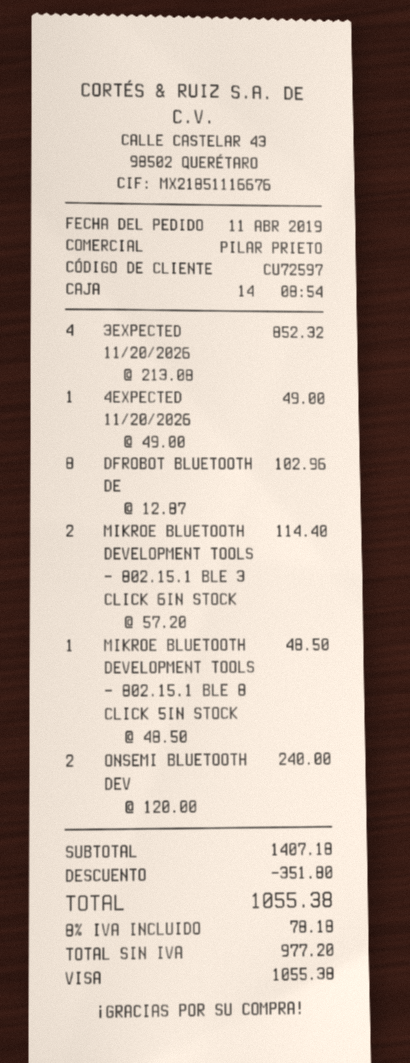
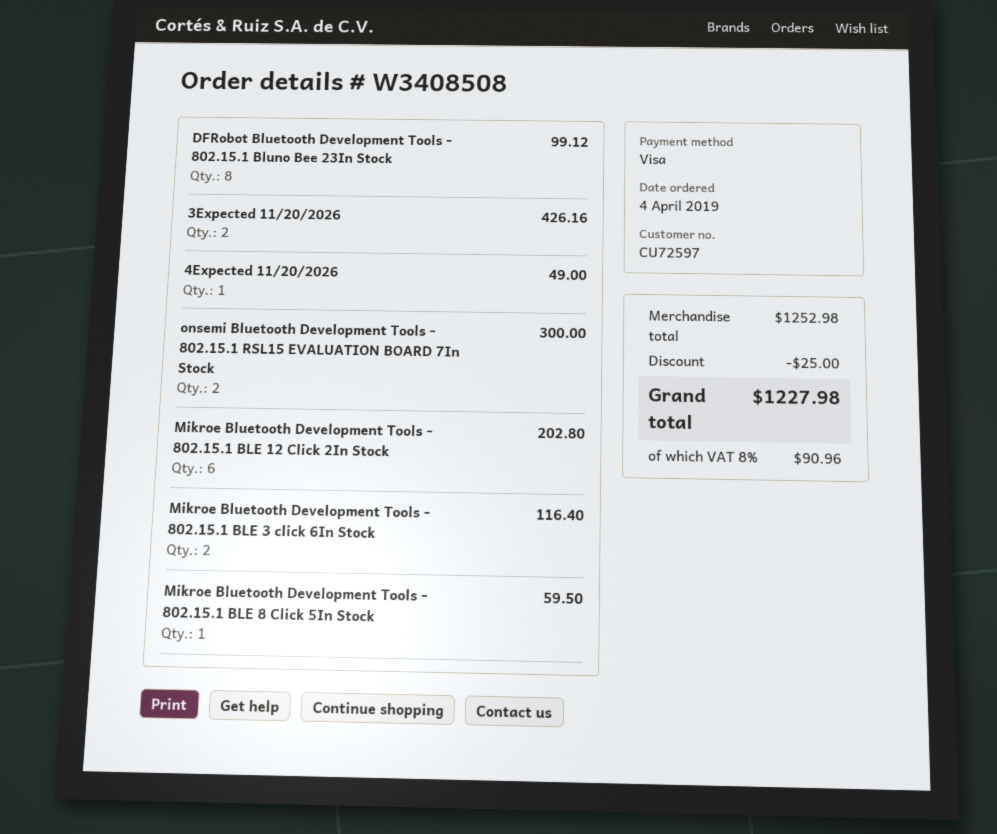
order date: 2019-04-11 -> 2019-04-04
3EXPECTED 11/20/2026: 4 for 852.32 -> 2 for 426.16
DFROBOT BLUETOOTH DE: 8 for 102.96 -> 8 for 99.12
MIKROE BLUETOOTH DEVELOPMENT TOOLS - 802.15.1 BLE 3 CLICK 6IN STOCK: 2 for 114.40 -> 2 for 116.40
MIKROE BLUETOOTH DEVELOPMENT TOOLS - 802.15.1 BLE 8 CLICK 5IN STOCK: 1 for 48.50 -> 1 for 59.50
ONSEMI BLUETOOTH DEV: 2 for 240.00 -> 2 for 300.00
Mikroe Bluetooth Development Tools - 802.15.1 BLE 12 Click 2In Stock: none -> 6 for 202.80
subtotal: 1407.18 -> 1252.98
discount: 351.80 -> 25.00
tax: 8% = 78.18 -> 8% = 90.96
total: 1055.38 -> 1227.98

